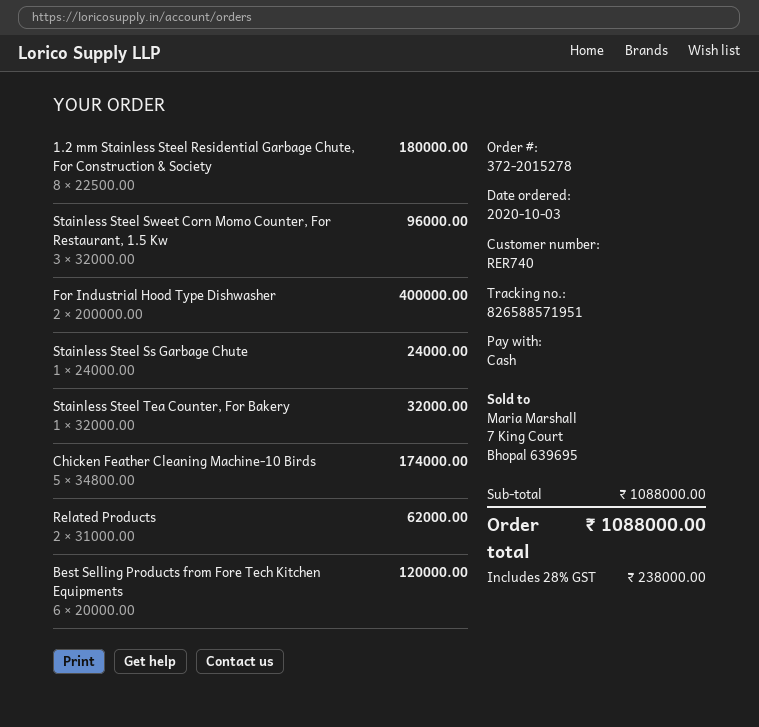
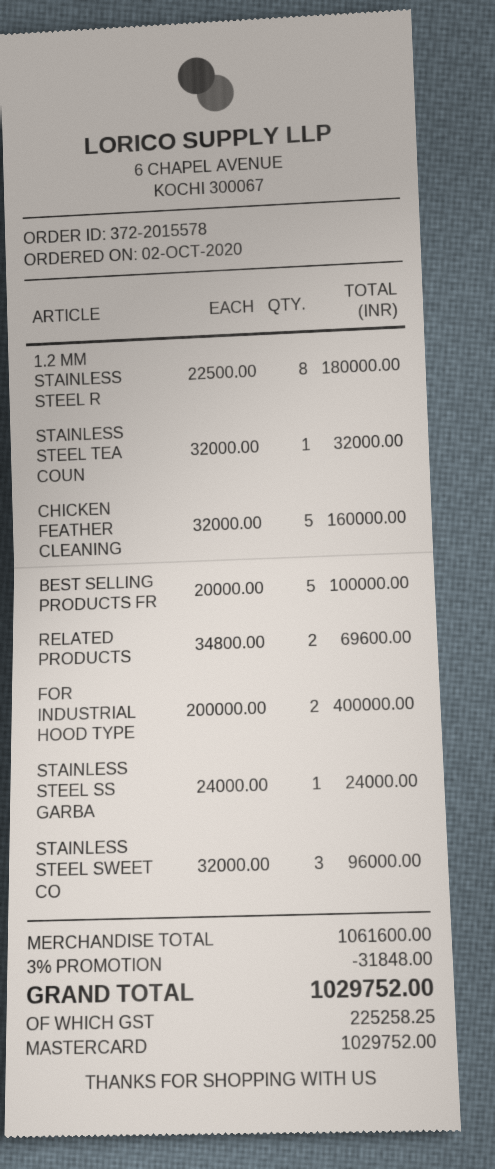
order number: 372-2015278 -> 372-2015578
order date: 2020-10-03 -> 2020-10-02
payment method: cash -> Mastercard
Chicken Feather Cleaning Machine-10 Birds: 5 x 34800.00 = 174000.00 -> 5 x 32000.00 = 160000.00
Related Products: 2 x 31000.00 = 62000.00 -> 2 x 34800.00 = 69600.00
Best Selling Products from Fore Tech Kitchen Equipments: 6 x 20000.00 = 120000.00 -> 5 x 20000.00 = 100000.00
subtotal: 1088000.00 -> 1061600.00
discount: none -> 3% = 31848.00
tax: 238000.00 -> 225258.25
total: 1088000.00 -> 1029752.00

